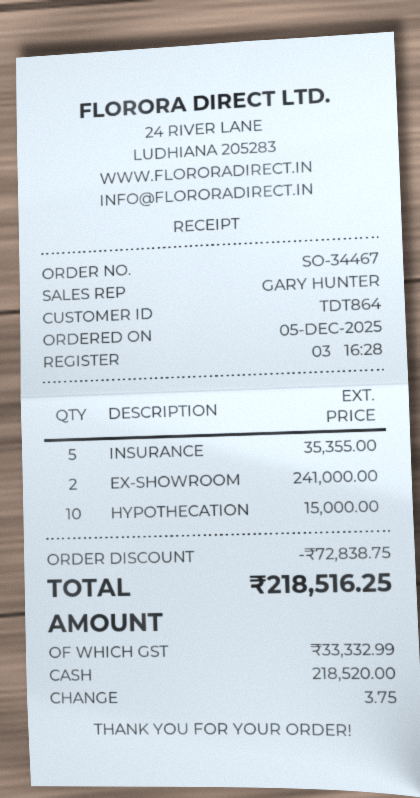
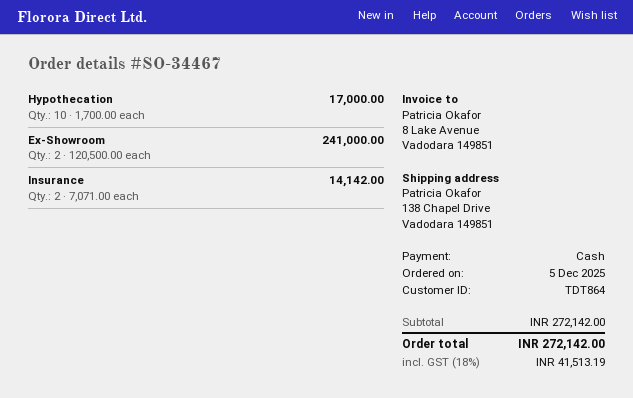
INSURANCE: 5 for 35355.00 -> 2 for 14142.00
HYPOTHECATION: 10 for 15000.00 -> 10 for 17000.00
discount: 72838.75 -> none
tax: 33332.99 -> 41513.19
total: 218516.25 -> 272142.00

